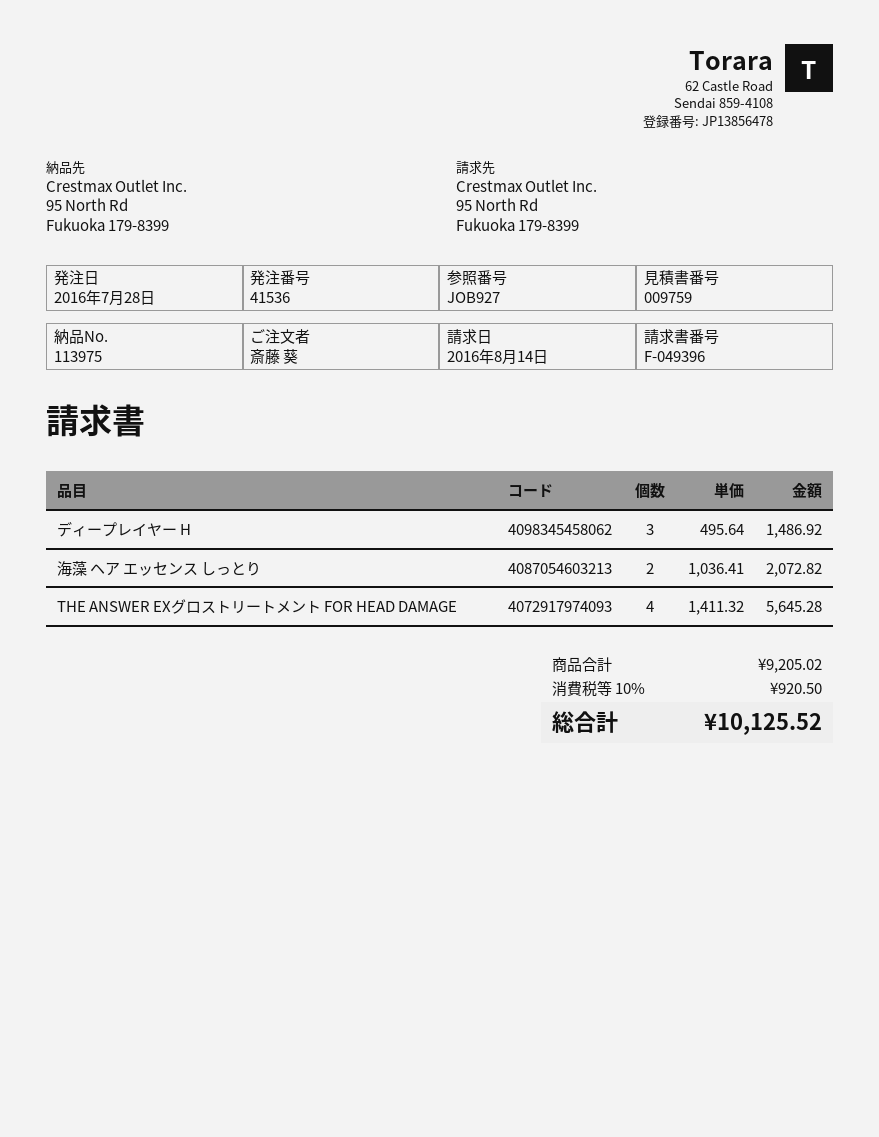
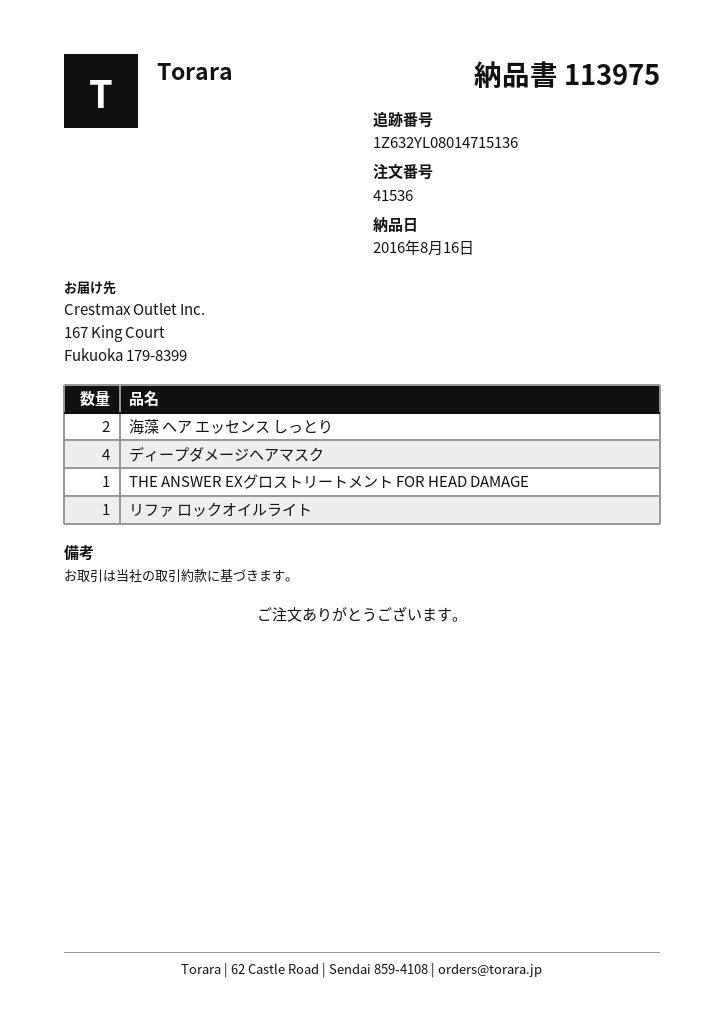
ship to: 95 North Rd, Fukuoka 179-8399 -> 167 King Court, Fukuoka 179-8399
ディープレイヤー H: 3 -> none
THE ANSWER EXグロストリートメント FOR HEAD DAMAGE: 4 -> 1
ディープダメージヘアマスク: none -> 4
リファ ロックオイルライト: none -> 1

